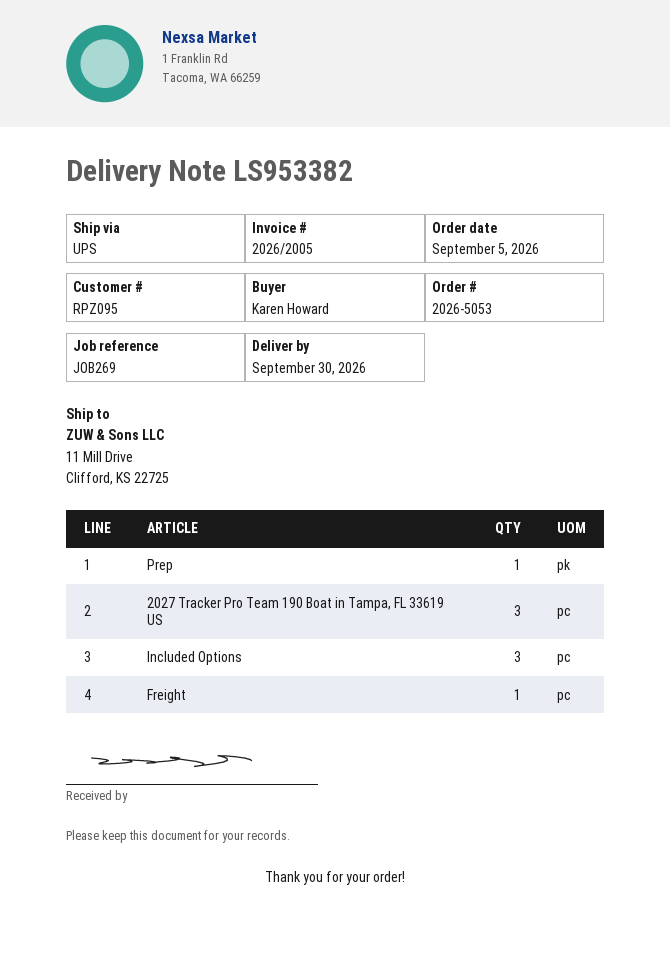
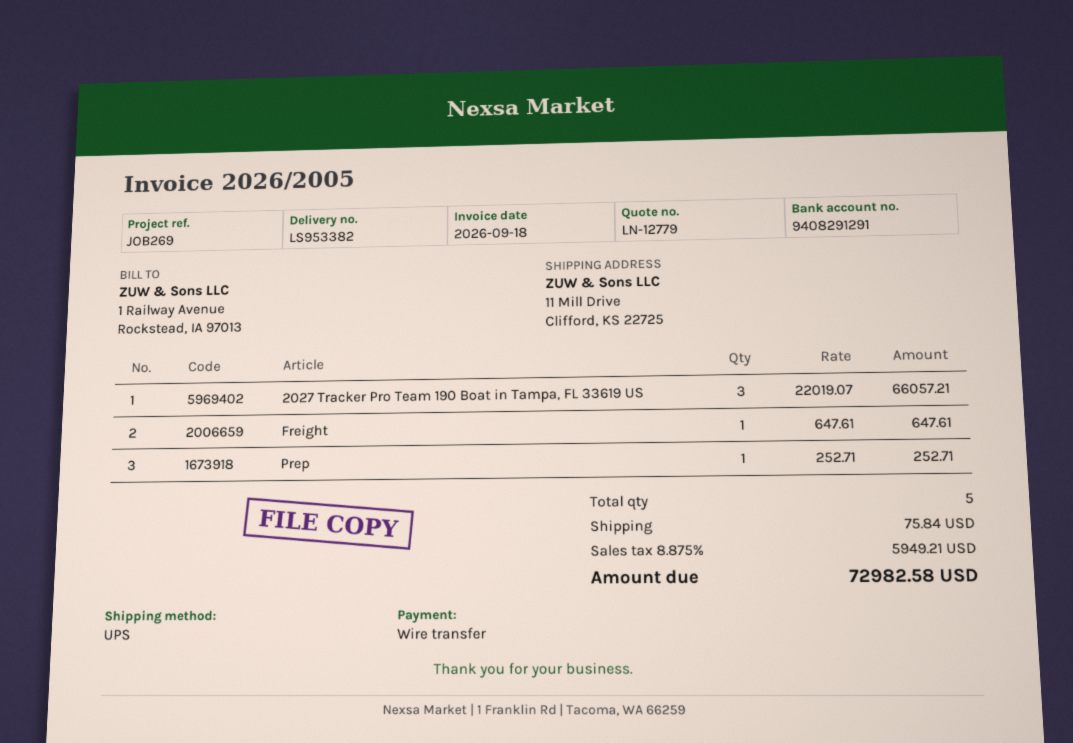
Included Options: 3 -> none

